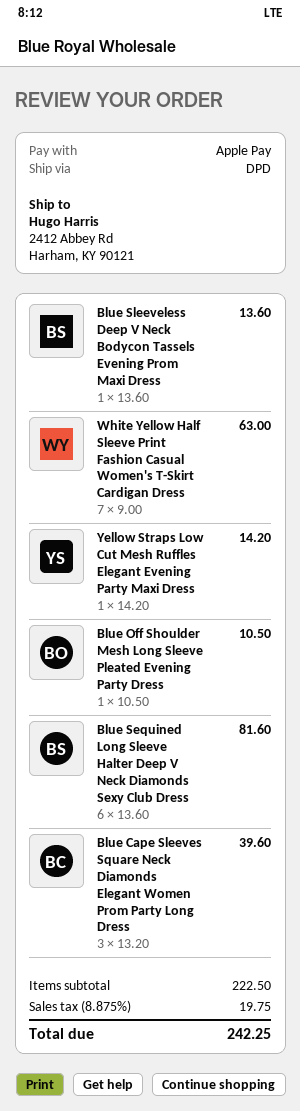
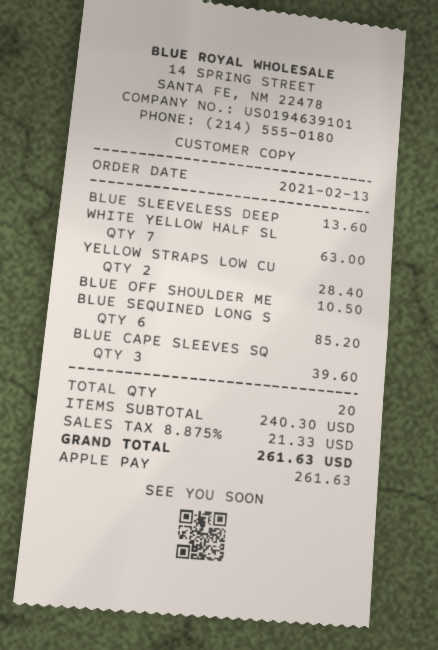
Yellow Straps Low Cut Mesh Ruffles Elegant Evening Party Maxi Dress: 1 for 14.20 -> 2 for 28.40
Blue Sequined Long Sleeve Halter Deep V Neck Diamonds Sexy Club Dress: 6 for 81.60 -> 6 for 85.20
subtotal: 222.50 -> 240.30
tax: 8.875% = 19.75 -> 8.875% = 21.33
total: 242.25 -> 261.63

